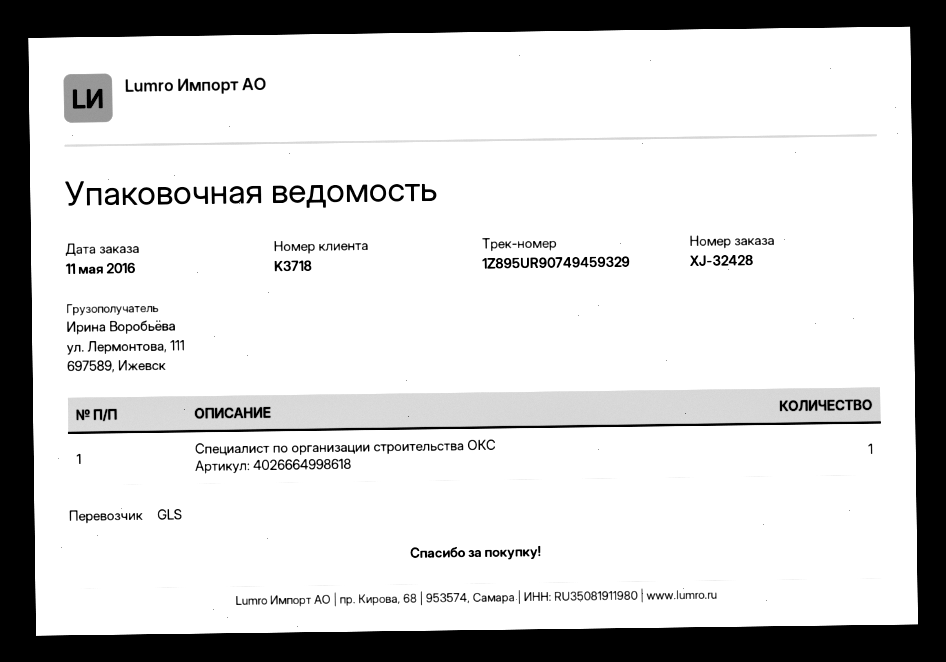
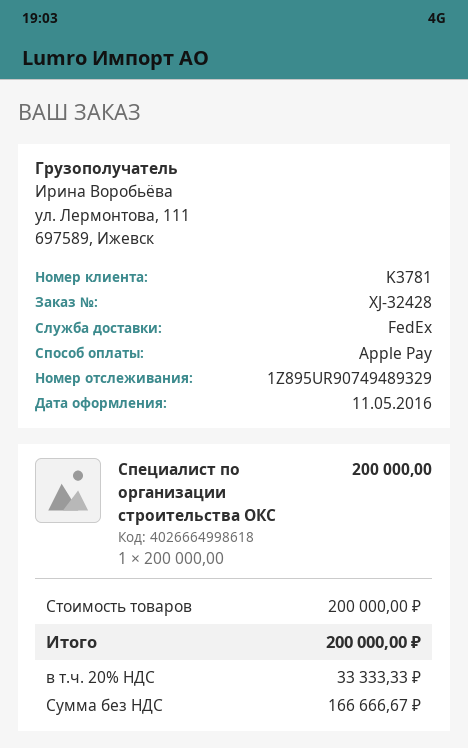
customer number: K3718 -> K3781
shipping method: GLS -> FedEx
tracking number: 1Z895UR90749459329 -> 1Z895UR90749489329

